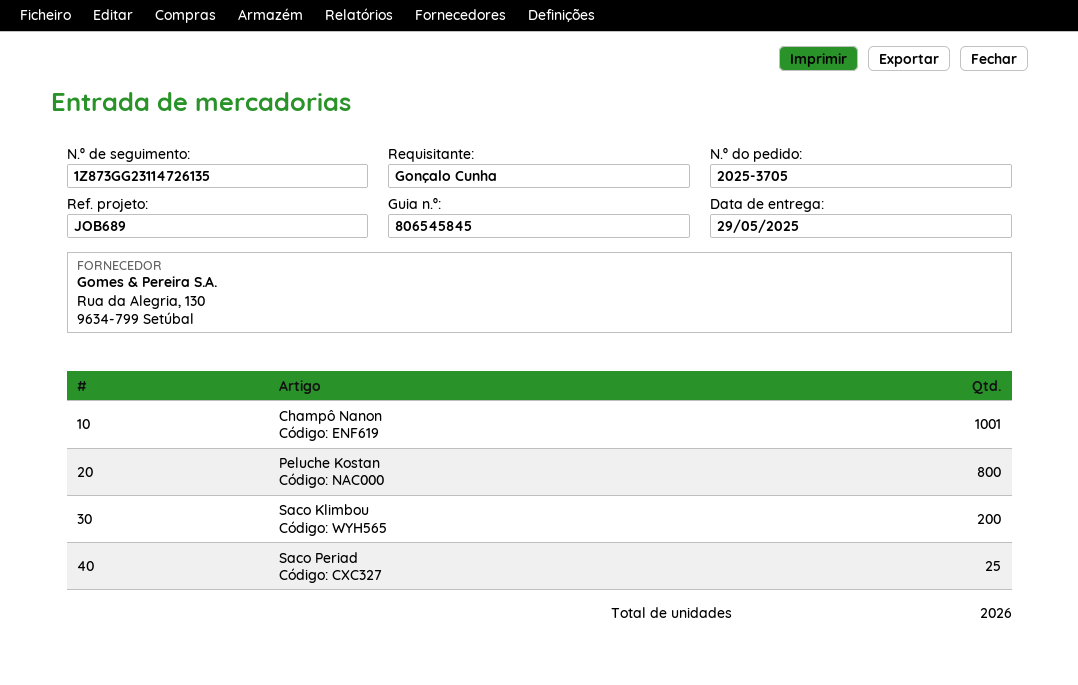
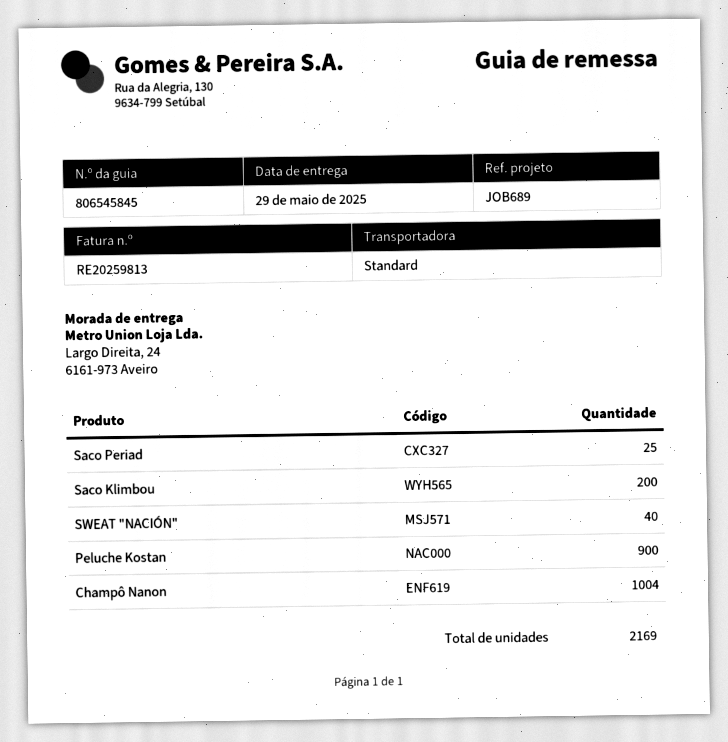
Champô Nanon: 1001 -> 1004
Peluche Kostan: 800 -> 900
SWEAT "NACIÓN": none -> 40
total quantity: 2026 -> 2169

